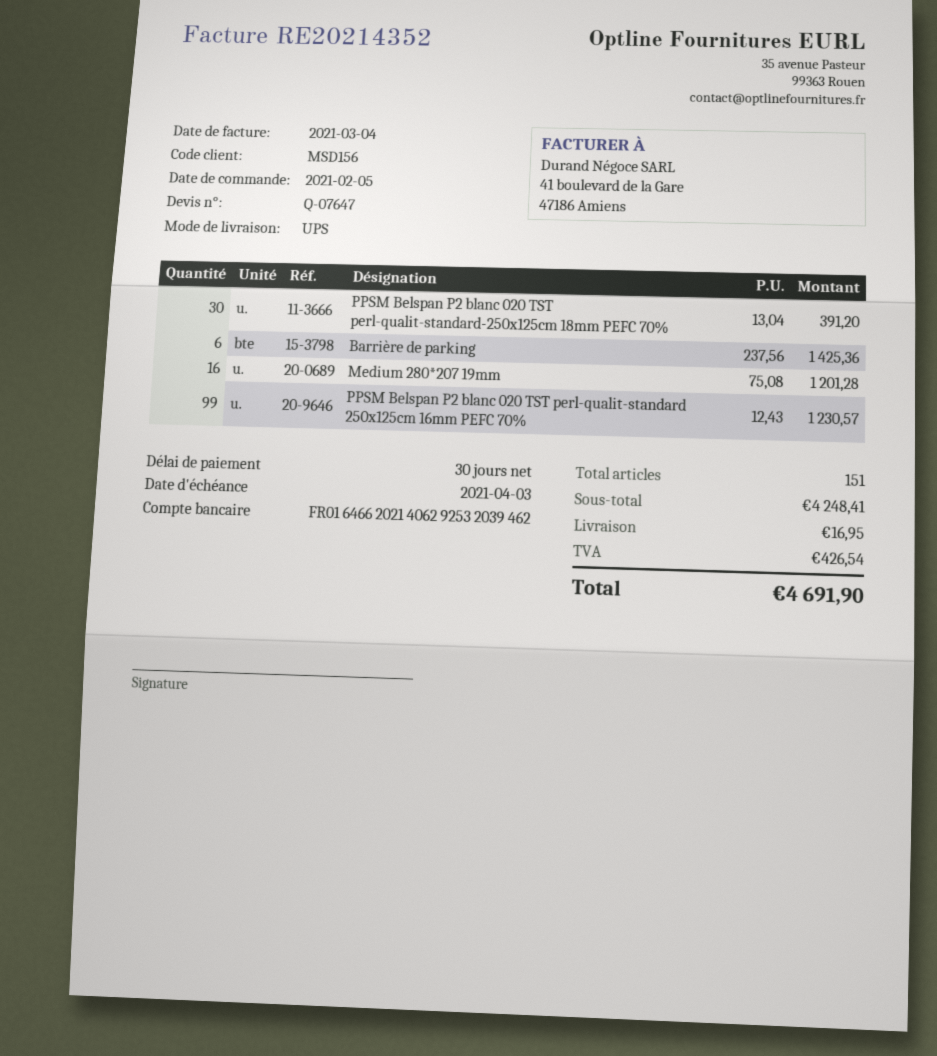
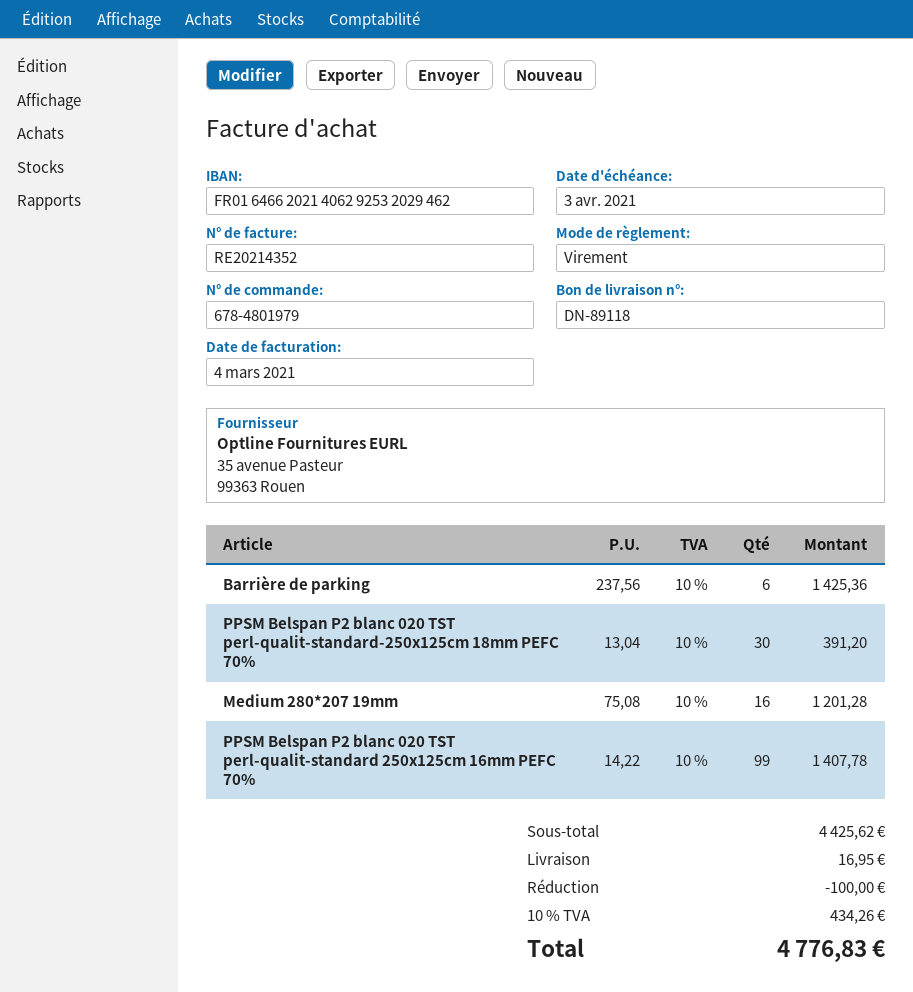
bank account: FR0164662021406292532039462 -> FR0164662021406292532029462
PPSM Belspan P2 blanc 020 TST perl-qualit-standard 250x125cm 16mm PEFC 70%: 99 x 12.43 = 1230.57 -> 99 x 14.22 = 1407.78
subtotal: 4248.41 -> 4425.62
discount: none -> 100.00
tax: 426.54 -> 434.26
total: 4691.90 -> 4776.83

